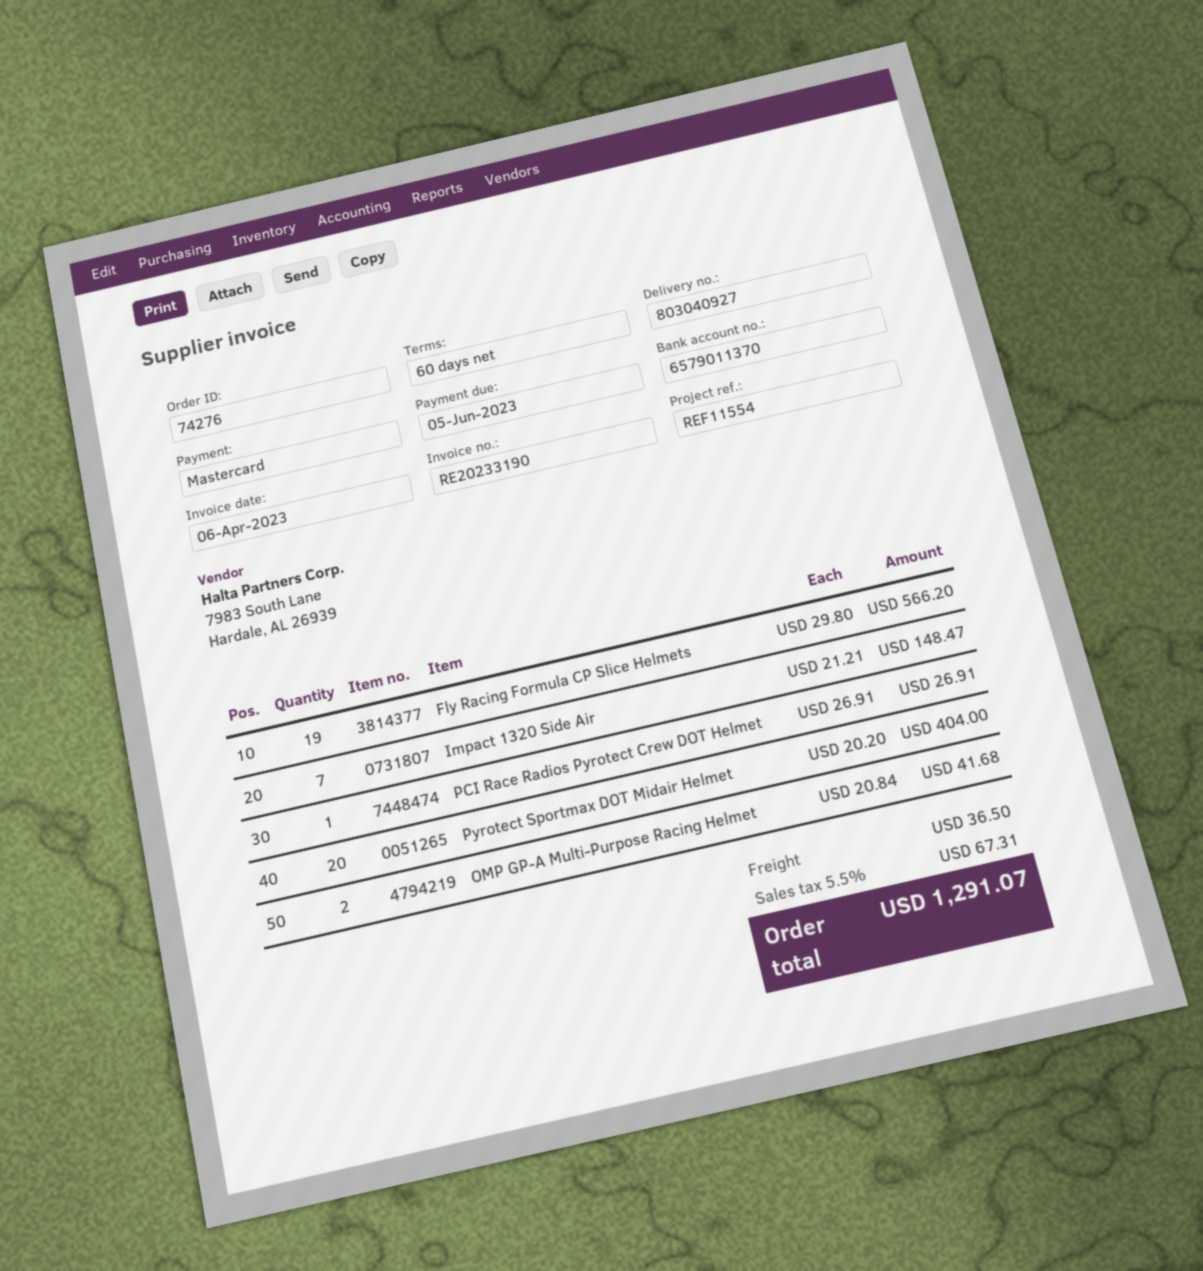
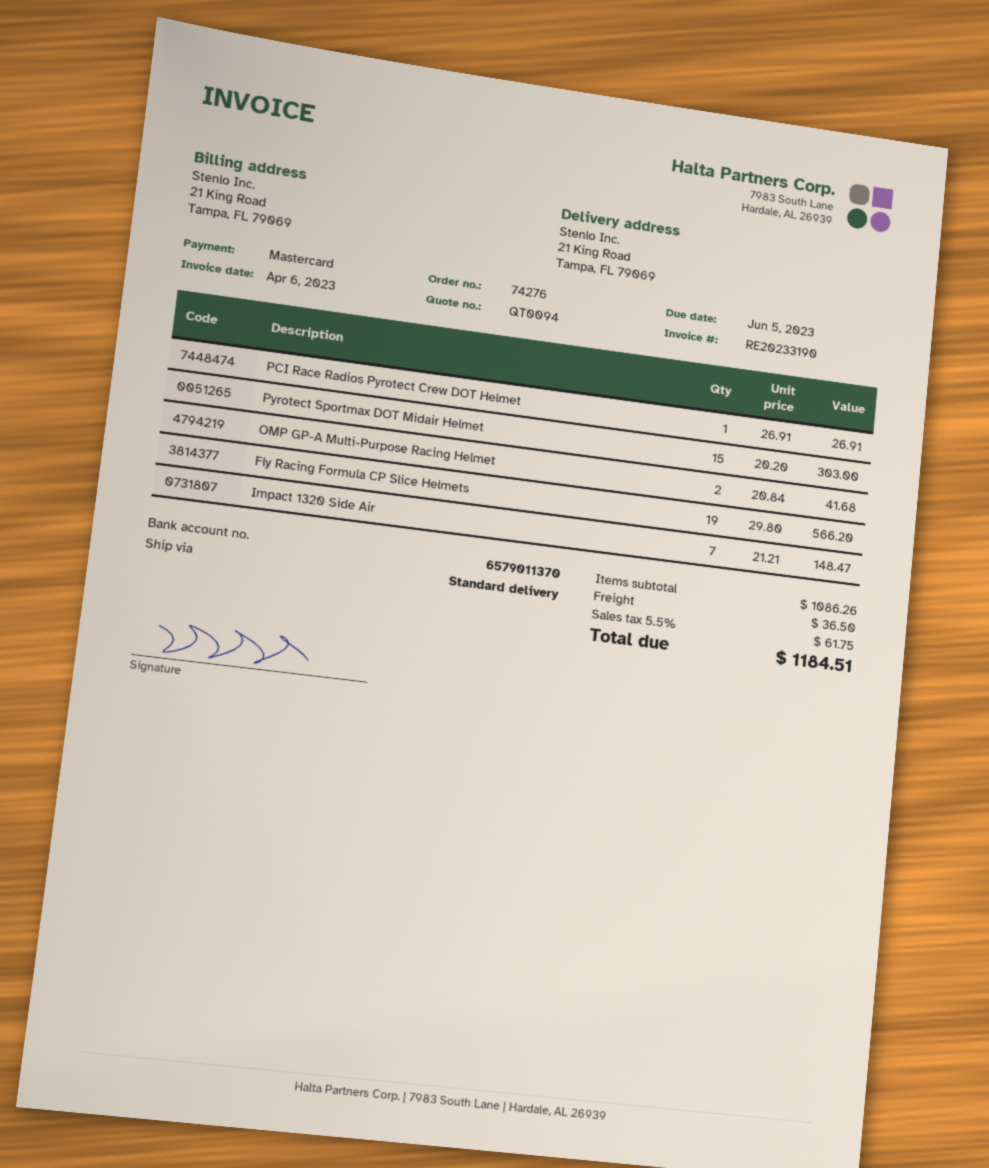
Pyrotect Sportmax DOT Midair Helmet: 20 x 20.20 = 404.00 -> 15 x 20.20 = 303.00
tax: 5.5% = 67.31 -> 5.5% = 61.75
total: 1291.07 -> 1184.51

